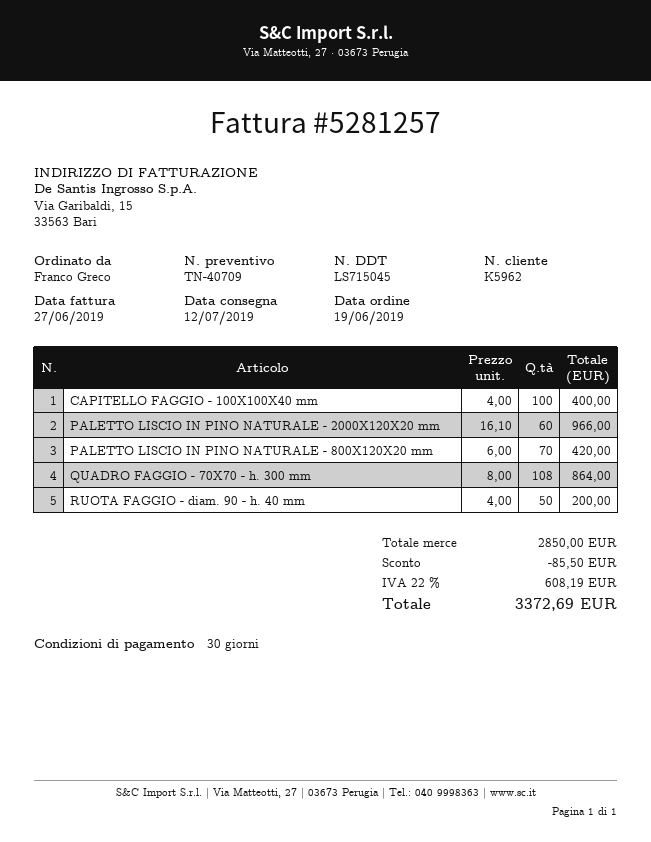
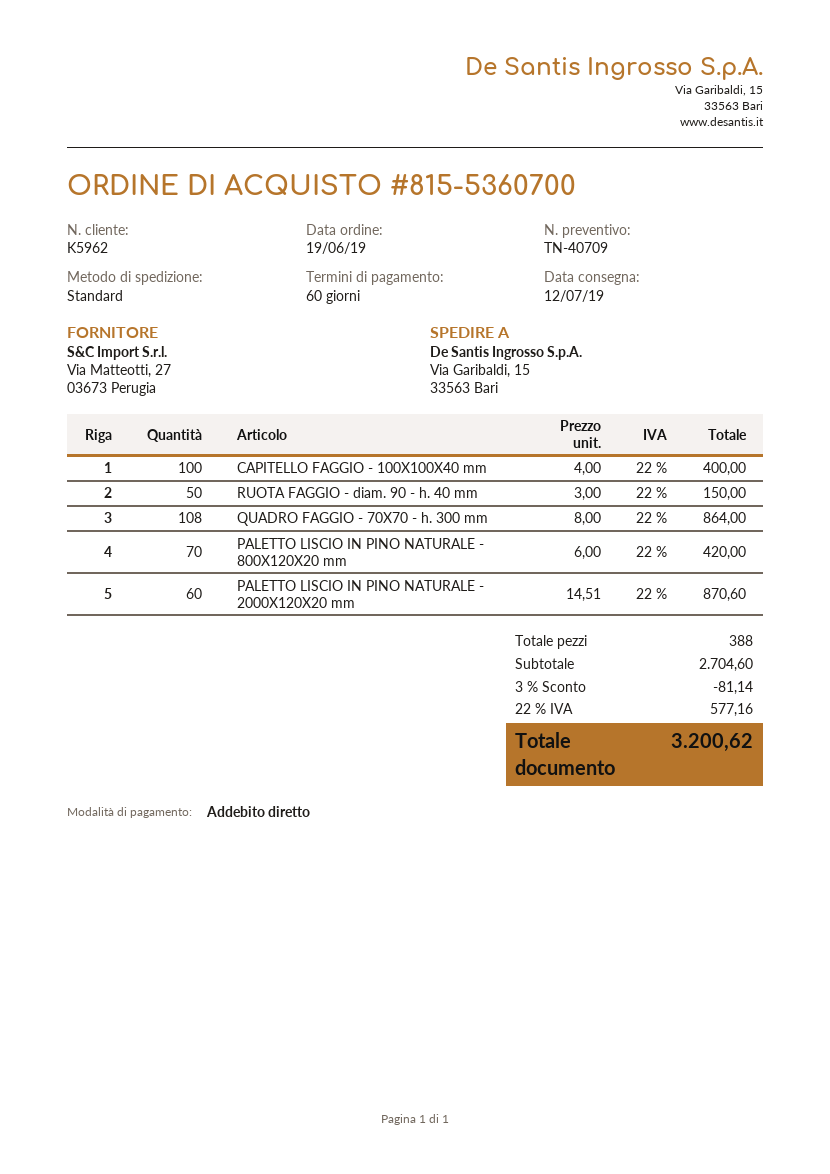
payment terms: 30 days -> 60 days
PALETTO LISCIO IN PINO NATURALE - 2000X120X20 mm: 60 x 16.10 = 966.00 -> 60 x 14.51 = 870.60
RUOTA FAGGIO - diam. 90 - h. 40 mm: 50 x 4.00 = 200.00 -> 50 x 3.00 = 150.00
subtotal: 2850.00 -> 2704.60
discount: 85.50 -> 81.14
tax: 22% = 608.19 -> 22% = 577.16
total: 3372.69 -> 3200.62

